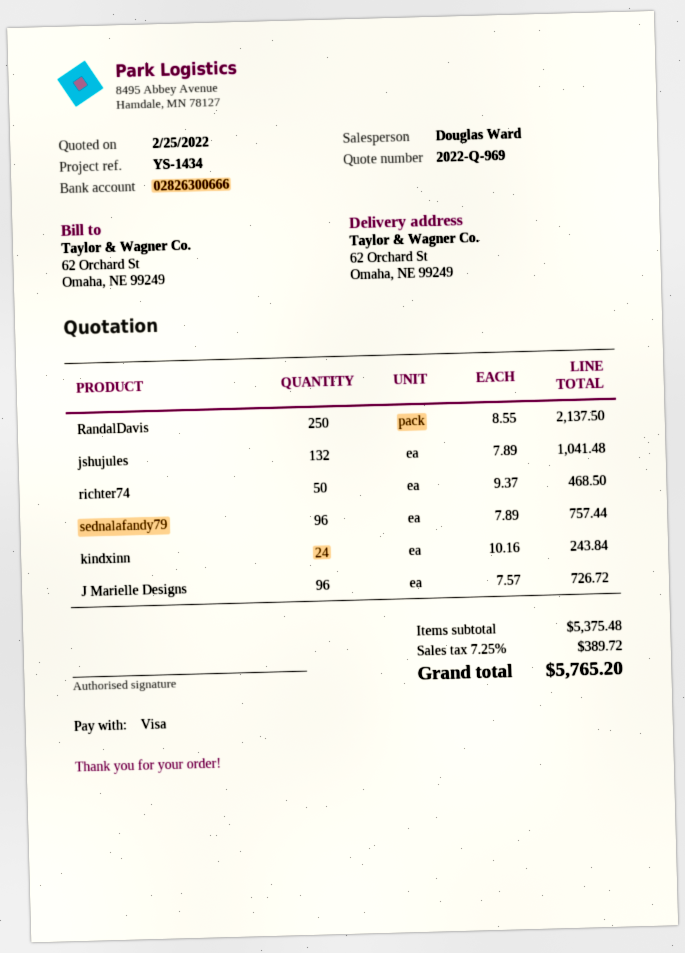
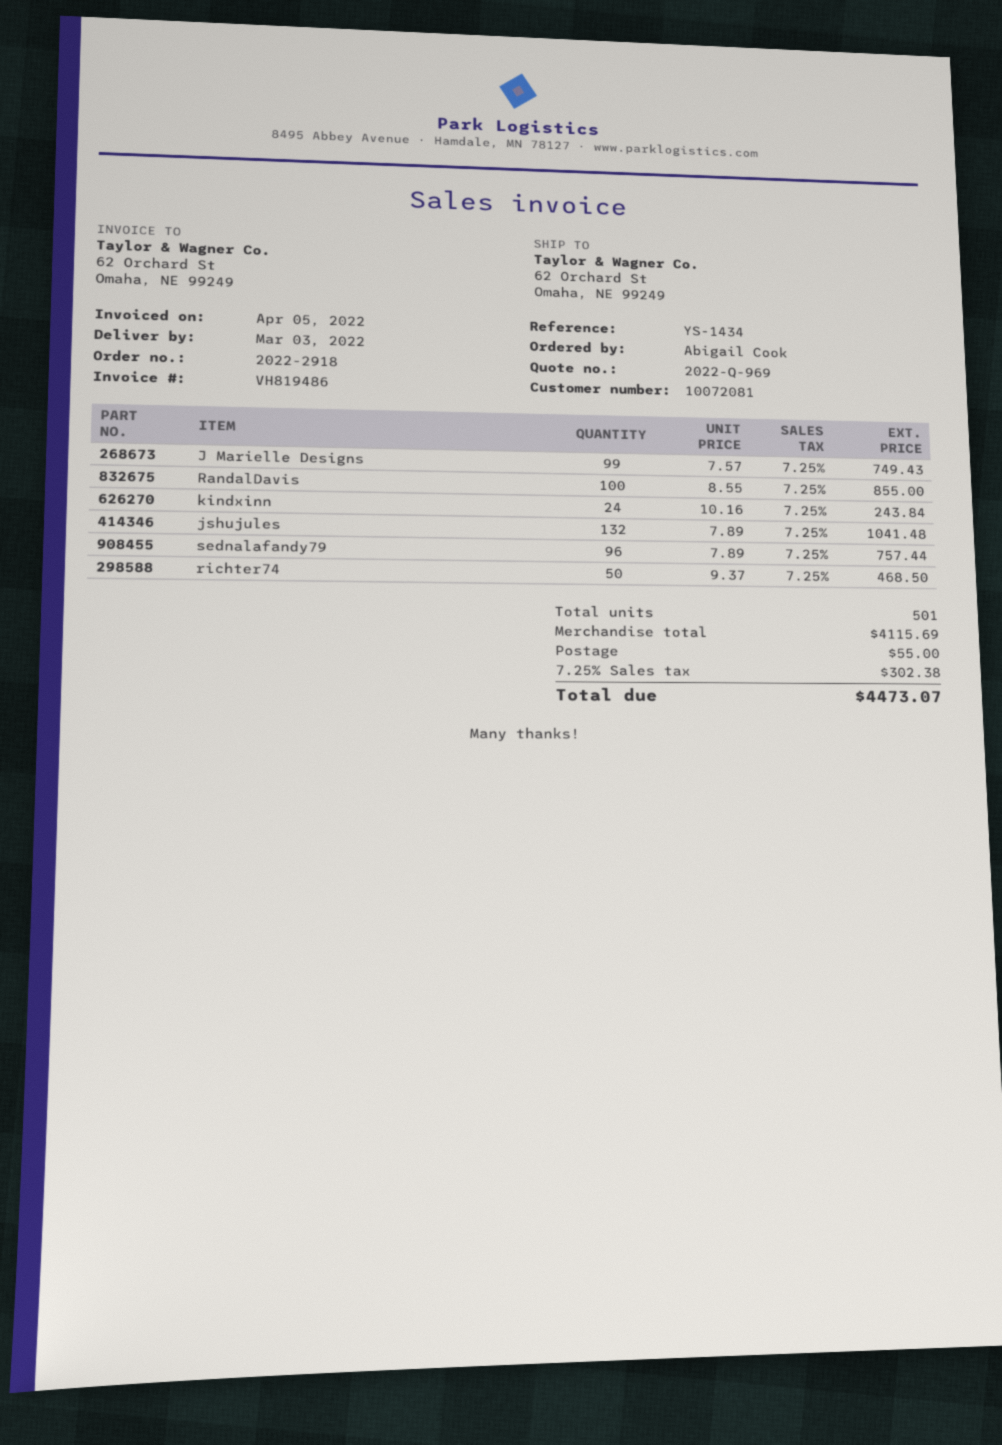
RandalDavis: 250 x 8.55 = 2137.50 -> 100 x 8.55 = 855.00
J Marielle Designs: 96 x 7.57 = 726.72 -> 99 x 7.57 = 749.43
subtotal: 5375.48 -> 4115.69
shipping: none -> 55.00
tax: 7.25% = 389.72 -> 7.25% = 302.38
total: 5765.20 -> 4473.07

